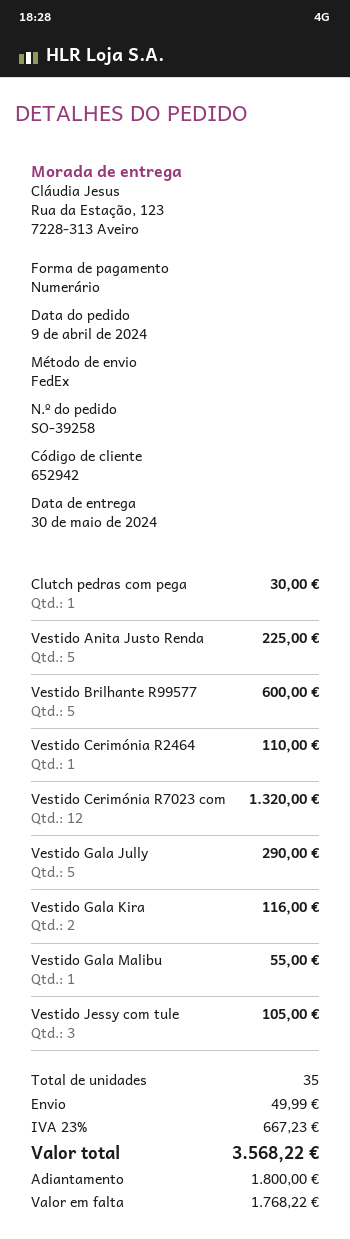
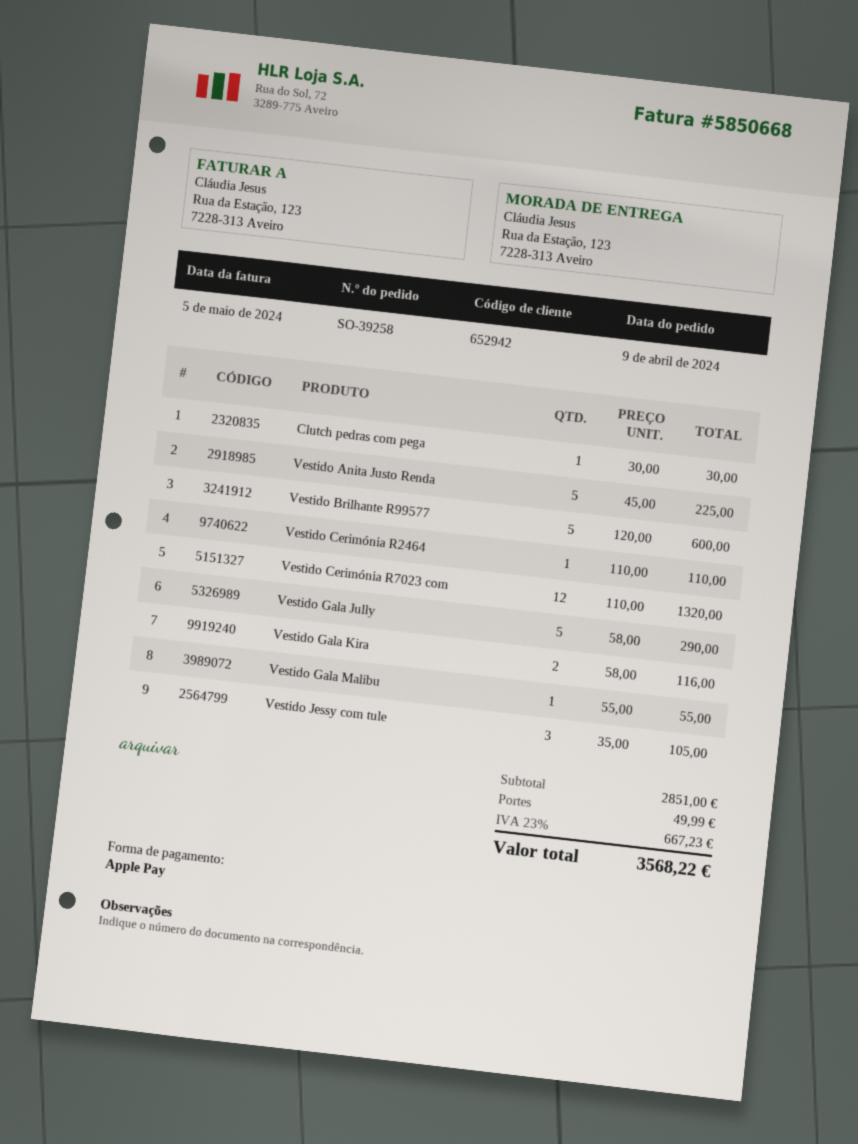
payment method: cash -> Apple Pay

